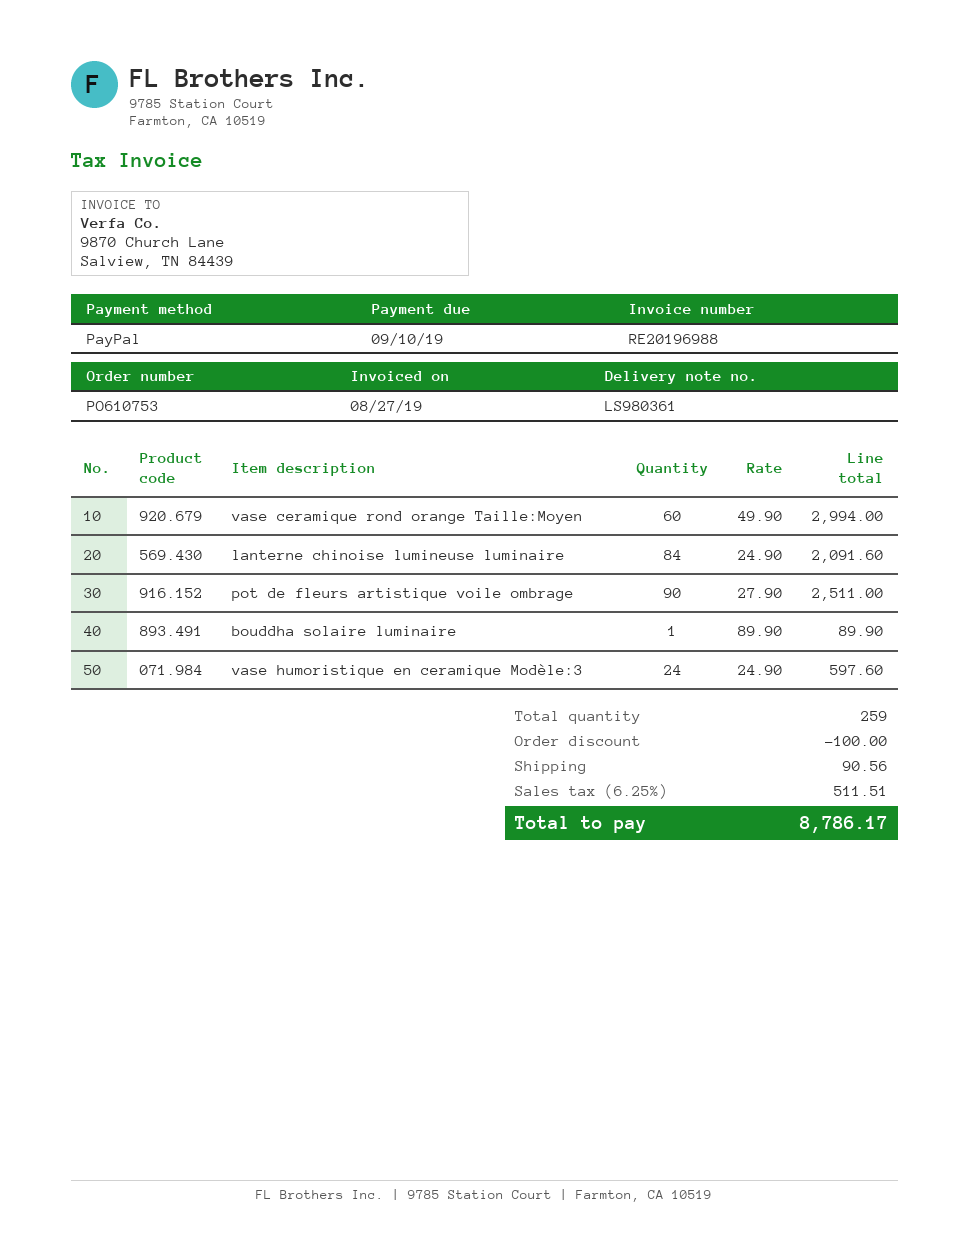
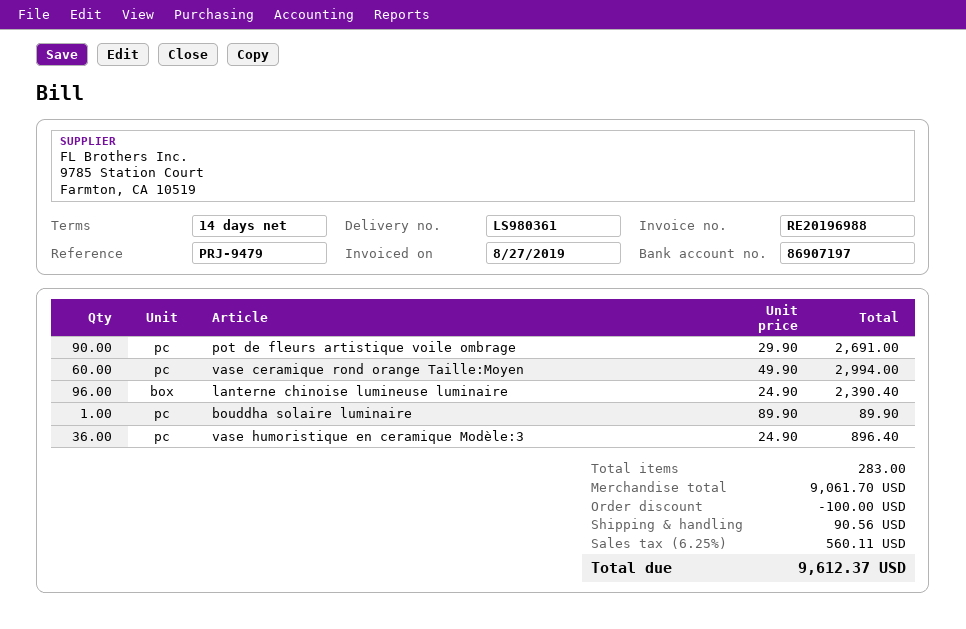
lanterne chinoise lumineuse luminaire: 84 x 24.90 = 2091.60 -> 96 x 24.90 = 2390.40
pot de fleurs artistique voile ombrage: 90 x 27.90 = 2511.00 -> 90 x 29.90 = 2691.00
vase humoristique en ceramique Modèle:3: 24 x 24.90 = 597.60 -> 36 x 24.90 = 896.40
total quantity: 259 -> 283
tax: 6.25% = 511.51 -> 6.25% = 560.11
total: 8786.17 -> 9612.37

